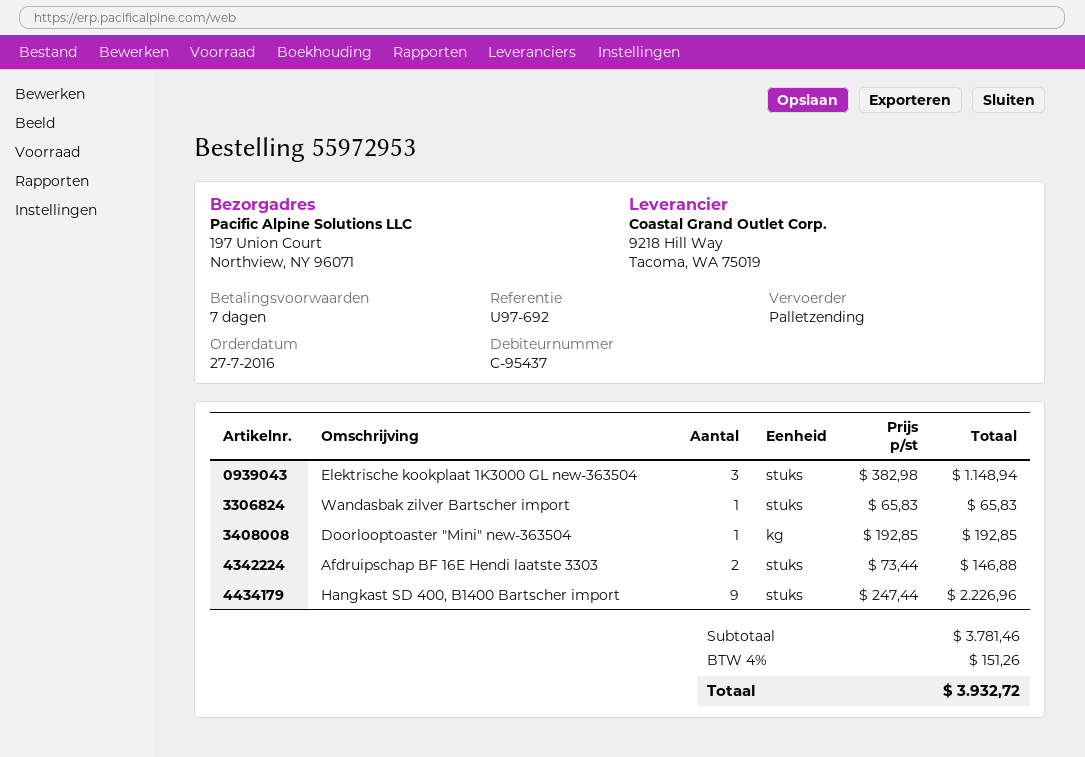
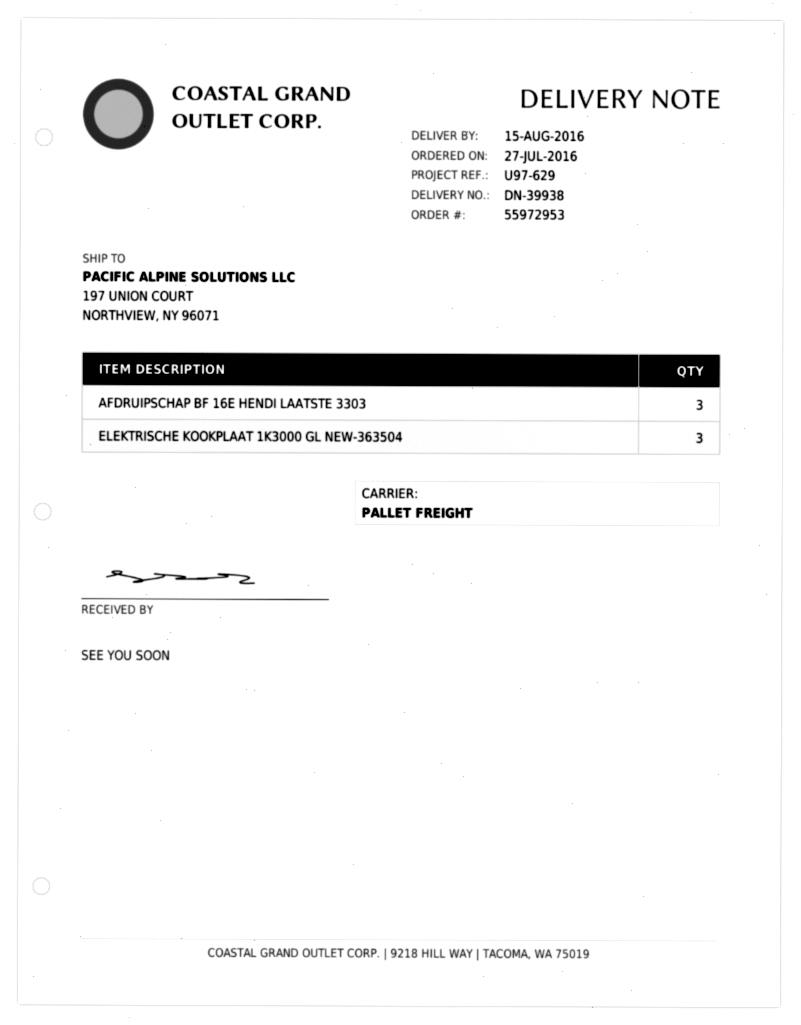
reference: U97-692 -> U97-629
Wandasbak zilver Bartscher import: 1 -> none
Doorlooptoaster "Mini" new-363504: 1 -> none
Afdruipschap BF 16E Hendi laatste 3303: 2 -> 3
Hangkast SD 400, B1400 Bartscher import: 9 -> none

